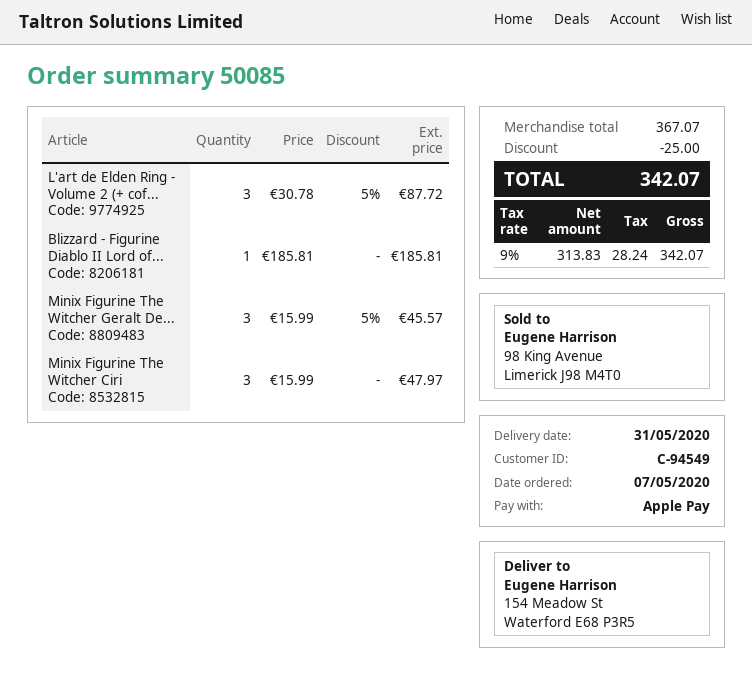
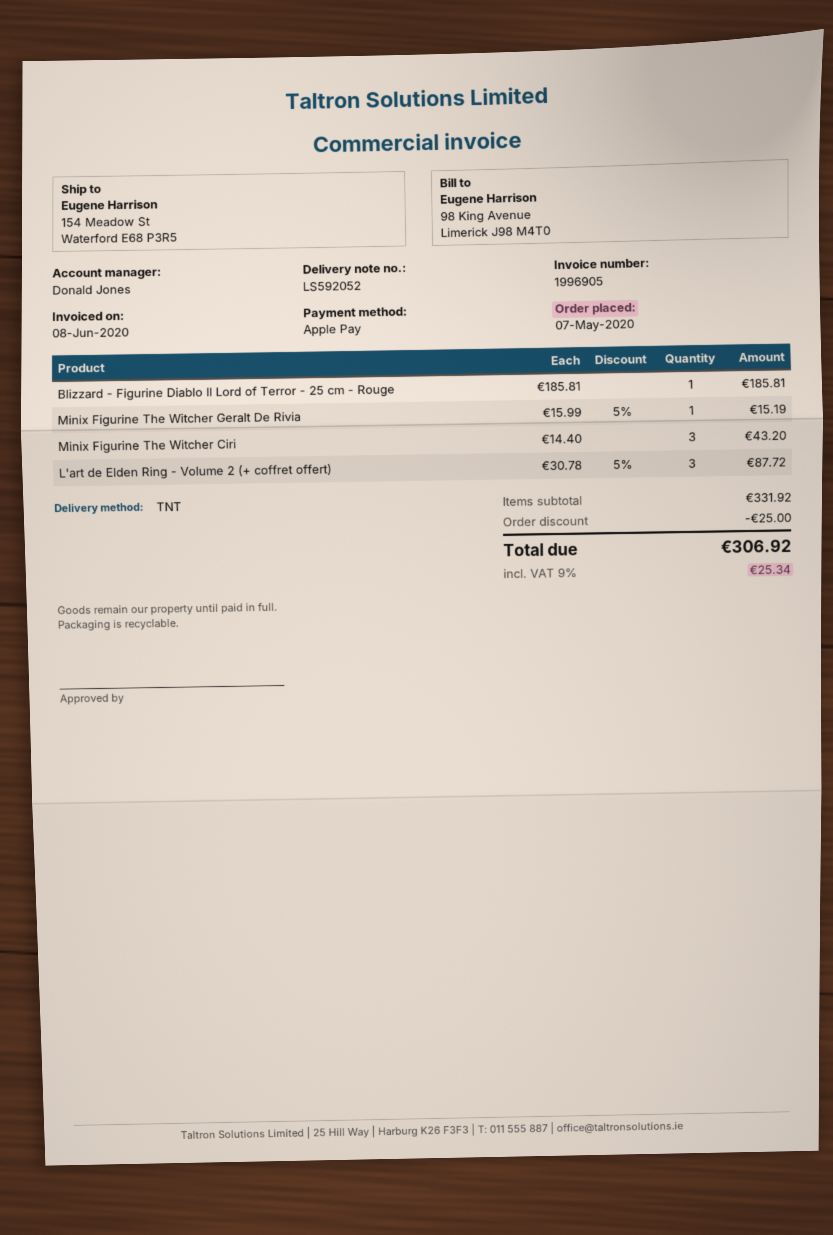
Minix Figurine The Witcher Geralt De...: 3 x 15.99 - 5% = 45.57 -> 1 x 15.99 - 5% = 15.19
Minix Figurine The Witcher Ciri: 3 x 15.99 = 47.97 -> 3 x 14.40 = 43.20
subtotal: 367.07 -> 331.92
tax: 9% = 28.24 -> 9% = 25.34
total: 342.07 -> 306.92

